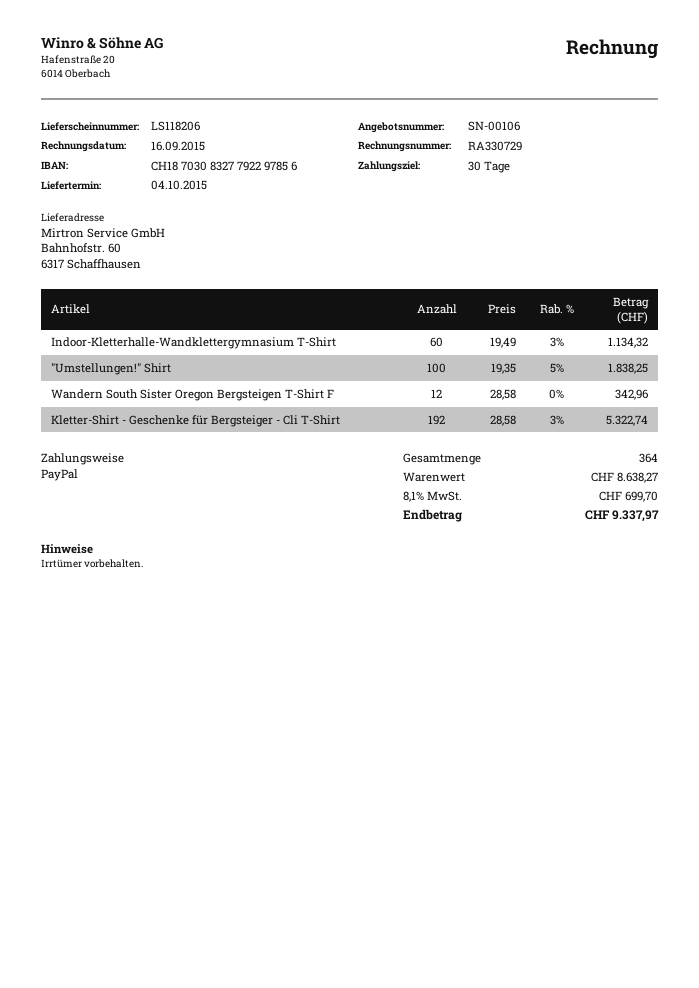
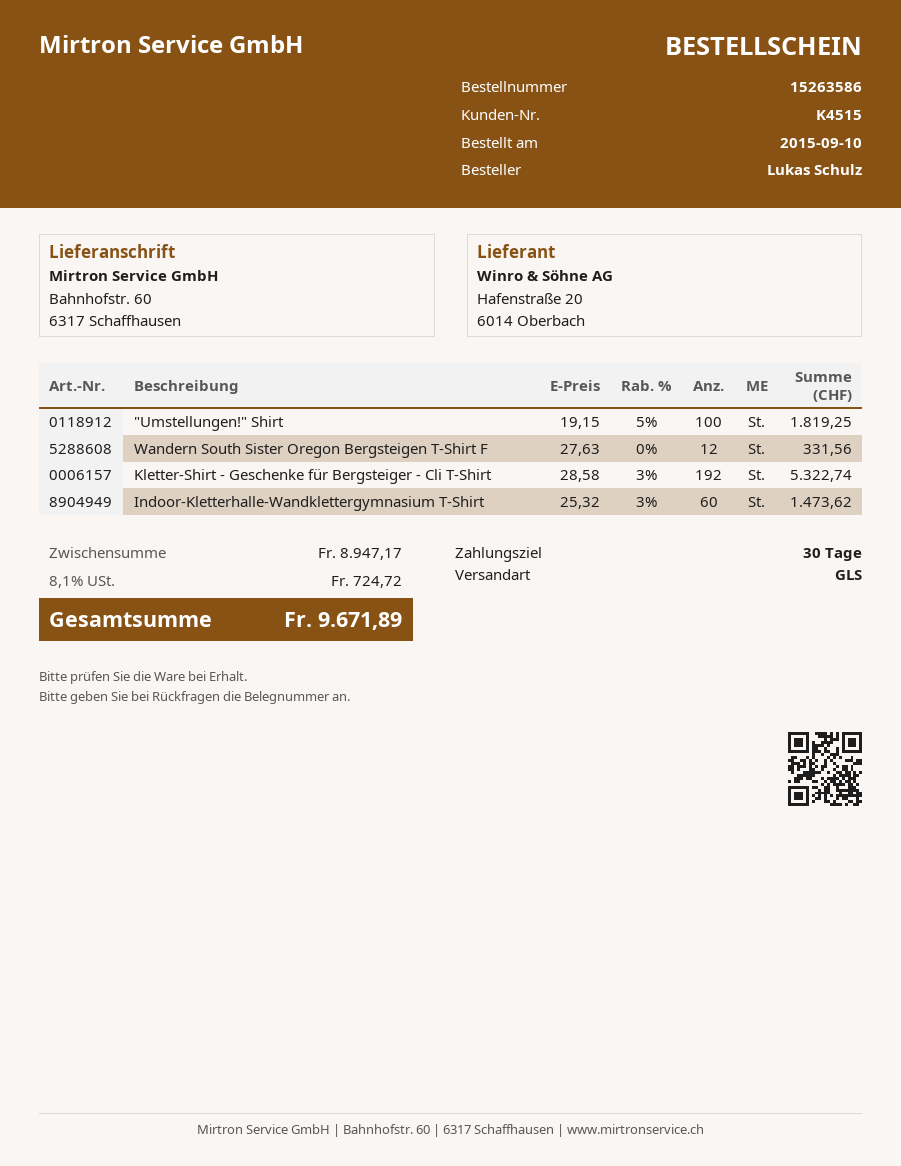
Indoor-Kletterhalle-Wandklettergymnasium T-Shirt: 60 x 19.49 - 3% = 1134.32 -> 60 x 25.32 - 3% = 1473.62
"Umstellungen!" Shirt: 100 x 19.35 - 5% = 1838.25 -> 100 x 19.15 - 5% = 1819.25
Wandern South Sister Oregon Bergsteigen T-Shirt F: 12 x 28.58 = 342.96 -> 12 x 27.63 = 331.56
subtotal: 8638.27 -> 8947.17
tax: 8.1% = 699.70 -> 8.1% = 724.72
total: 9337.97 -> 9671.89

